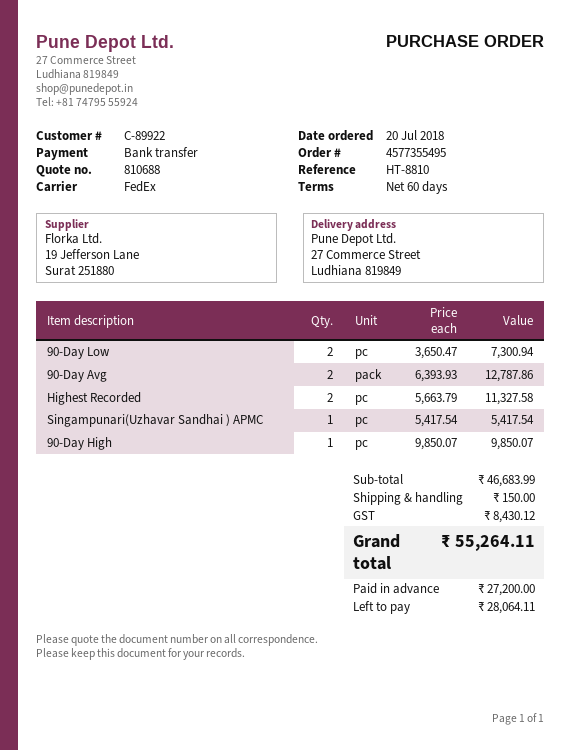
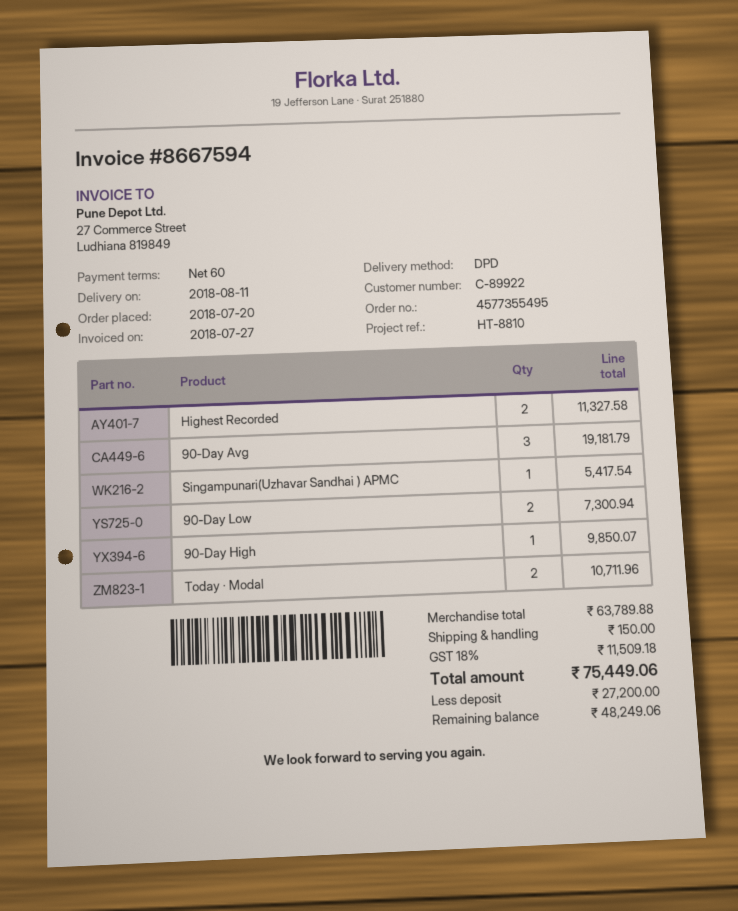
shipping method: FedEx -> DPD
90-Day Avg: 2 for 12787.86 -> 3 for 19181.79
Today · Modal: none -> 2 for 10711.96
subtotal: 46683.99 -> 63789.88
tax: 8430.12 -> 11509.18
total: 55264.11 -> 75449.06
balance: 28064.11 -> 48249.06

